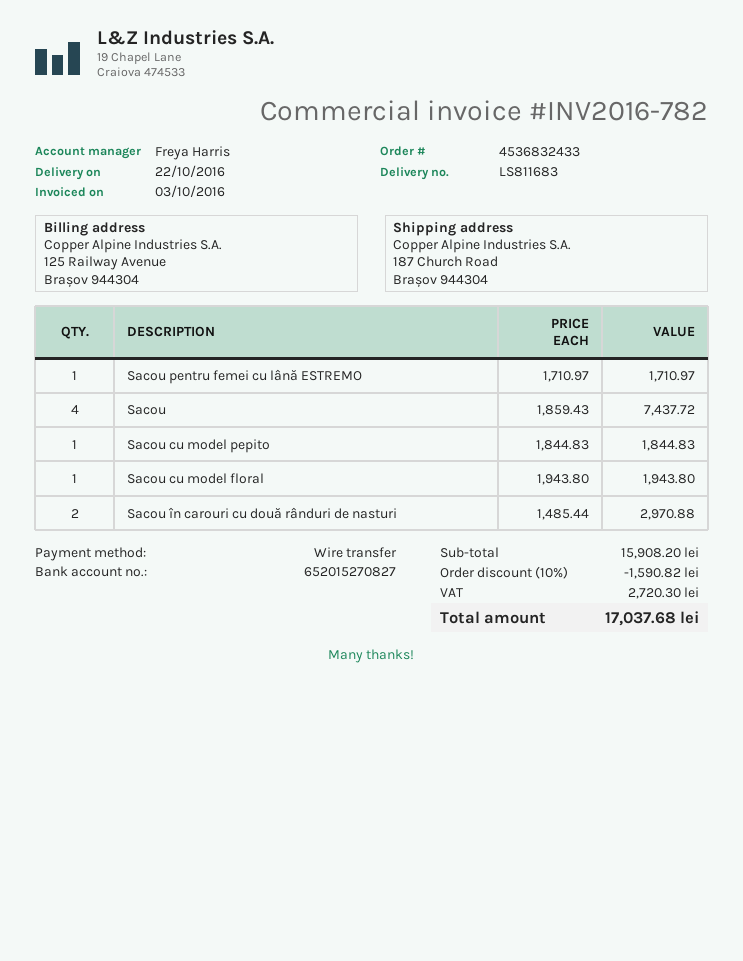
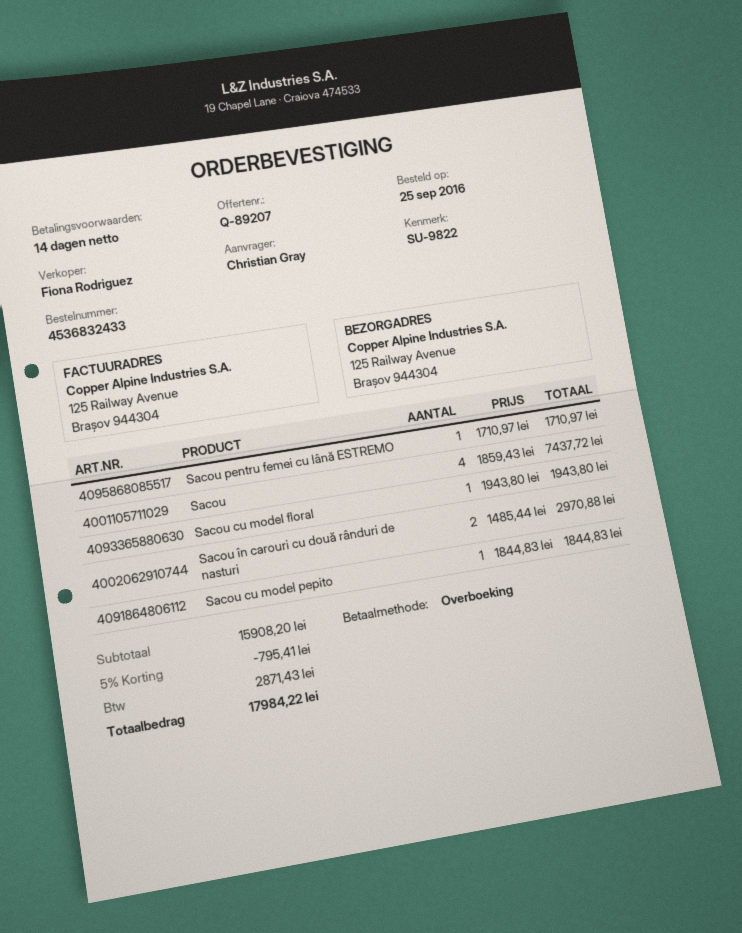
sales rep: Freya Harris -> Fiona Rodriguez
ship to: 187 Church Road, Brașov 944304 -> 125 Railway Avenue, Brașov 944304
discount: 10% = 1590.82 -> 5% = 795.41
tax: 2720.30 -> 2871.43
total: 17037.68 -> 17984.22

